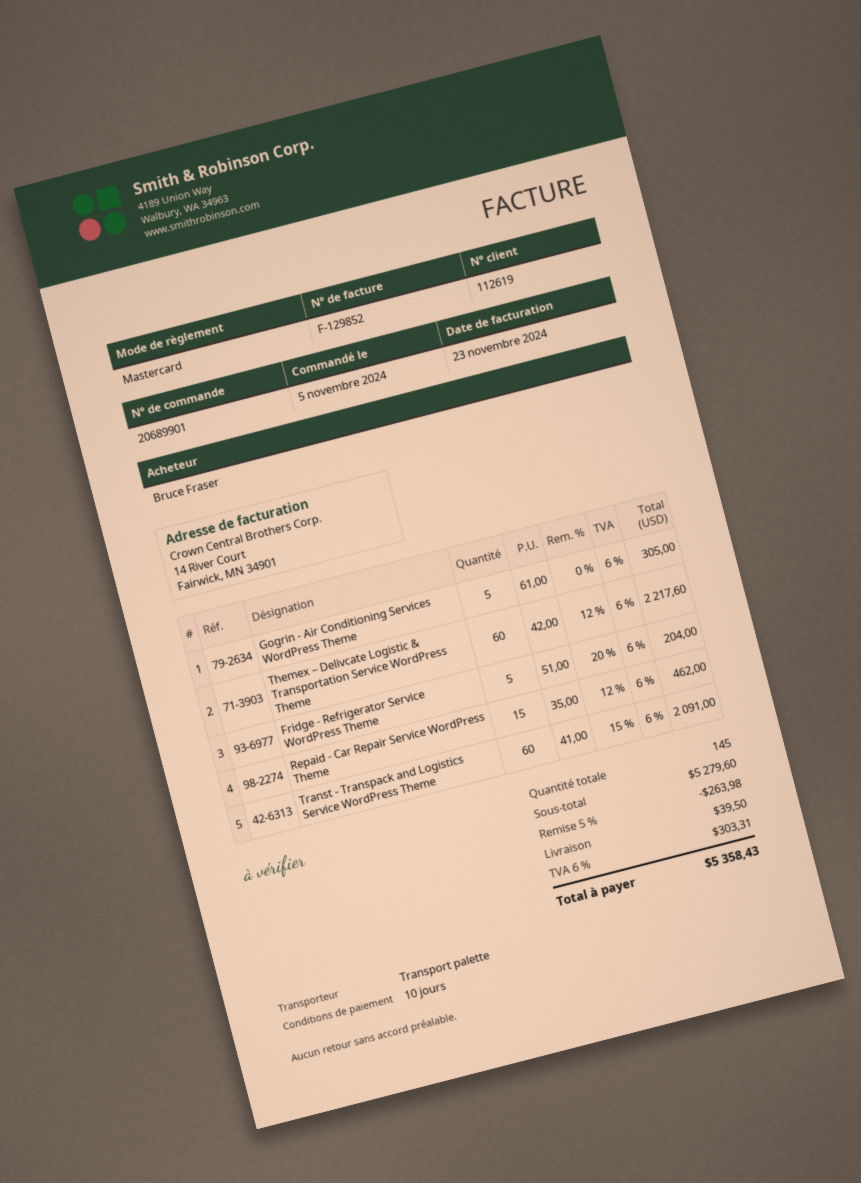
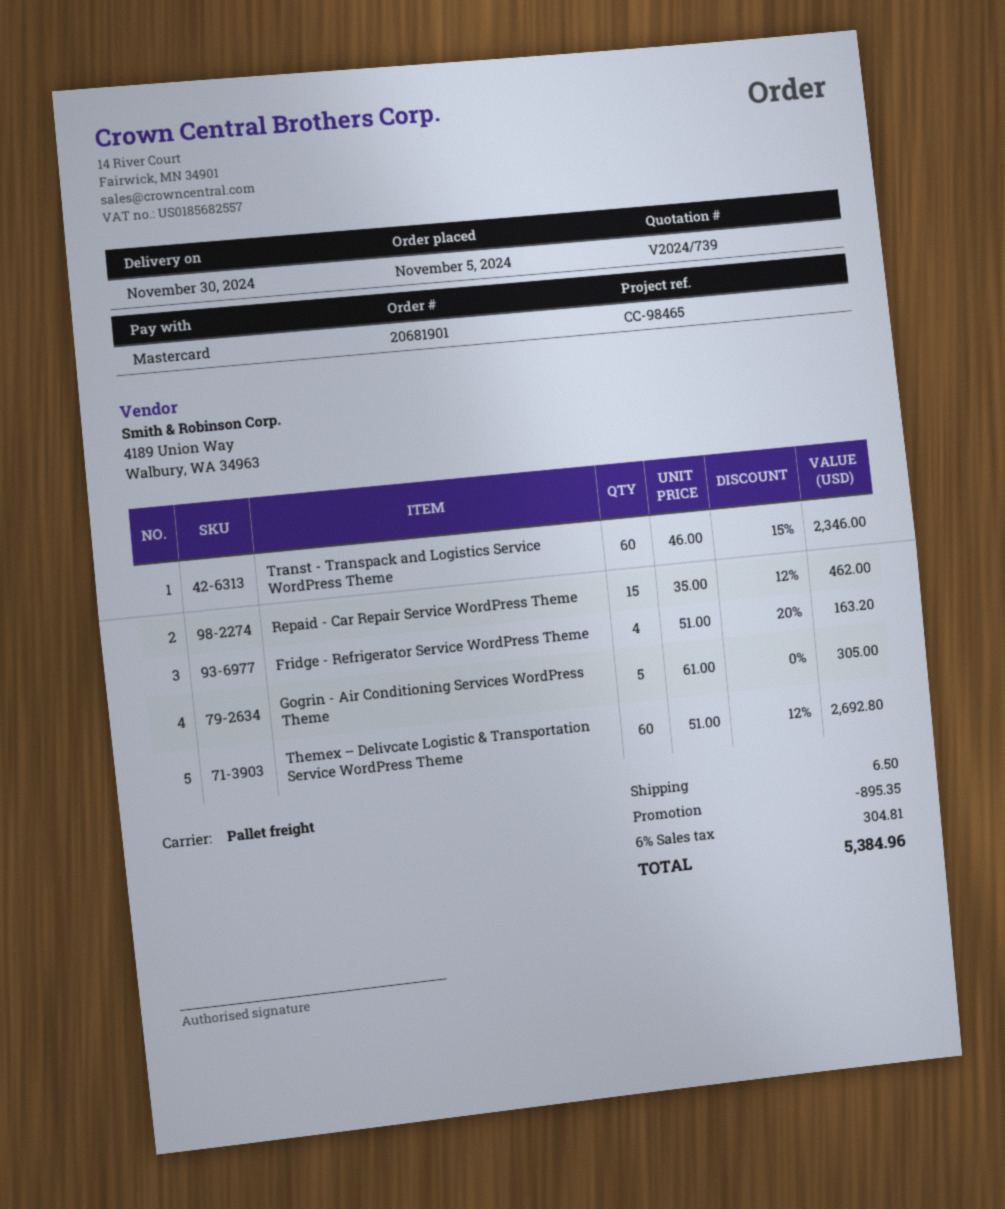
order number: 20689901 -> 20681901
Themex – Delivcate Logistic & Transportation Service WordPress Theme: 60 x 42.00 - 12% = 2217.60 -> 60 x 51.00 - 12% = 2692.80
Fridge - Refrigerator Service WordPress Theme: 5 x 51.00 - 20% = 204.00 -> 4 x 51.00 - 20% = 163.20
Transt - Transpack and Logistics Service WordPress Theme: 60 x 41.00 - 15% = 2091.00 -> 60 x 46.00 - 15% = 2346.00
discount: 263.98 -> 895.35
shipping: 39.50 -> 6.50
tax: 6% = 303.31 -> 6% = 304.81
total: 5358.43 -> 5384.96

